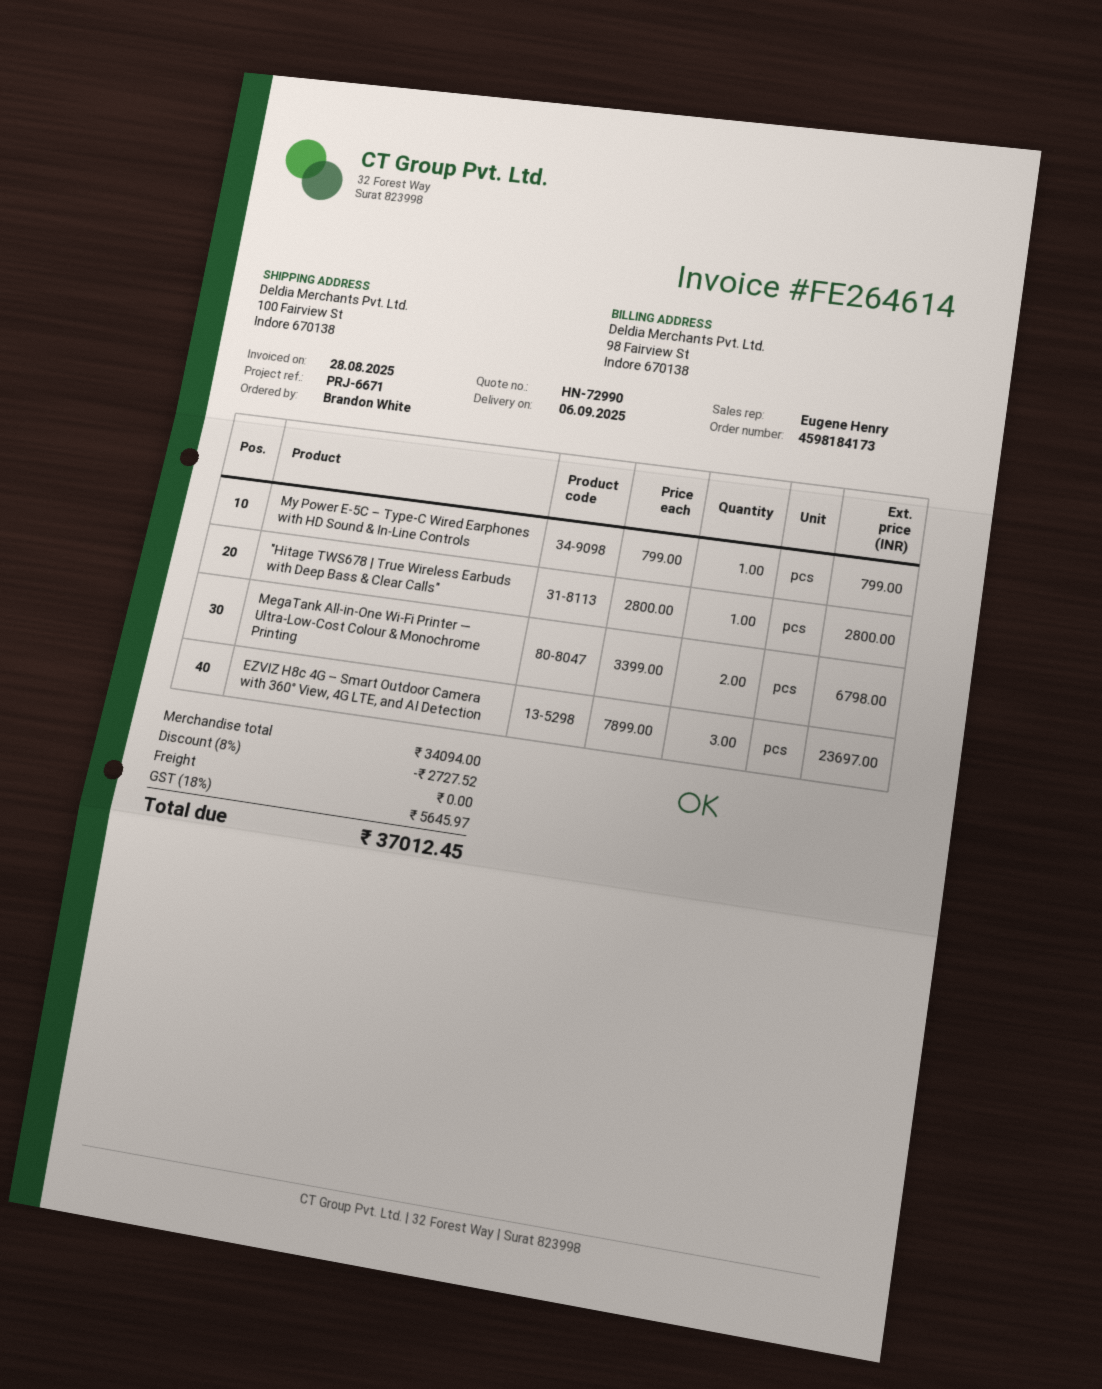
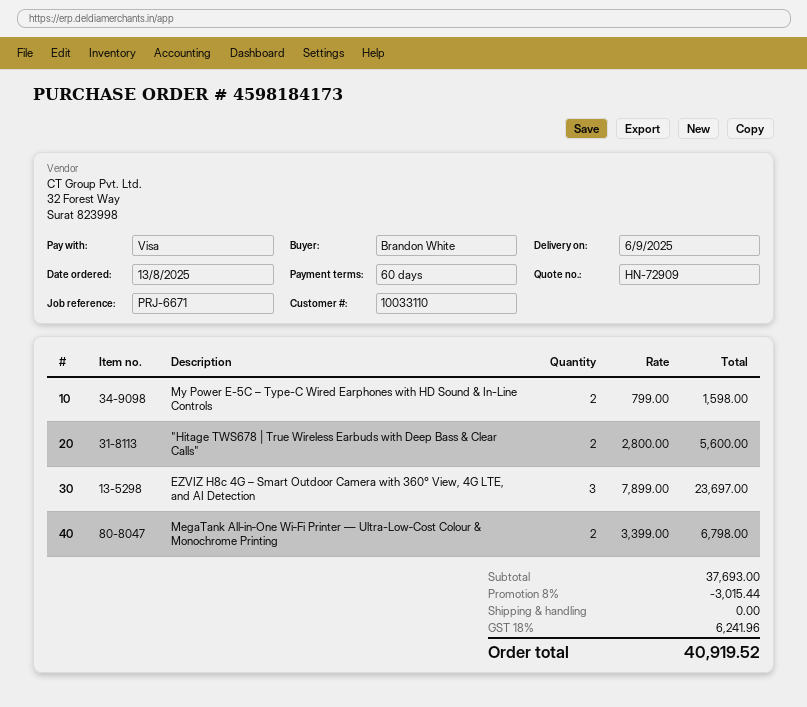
quote number: HN-72990 -> HN-72909
My Power E-5C – Type-C Wired Earphones with HD Sound & In-Line Controls: 1 x 799.00 = 799.00 -> 2 x 799.00 = 1598.00
"Hitage TWS678 | True Wireless Earbuds with Deep Bass & Clear Calls": 1 x 2800.00 = 2800.00 -> 2 x 2800.00 = 5600.00
subtotal: 34094.00 -> 37693.00
discount: 8% = 2727.52 -> 8% = 3015.44
tax: 18% = 5645.97 -> 18% = 6241.96
total: 37012.45 -> 40919.52

